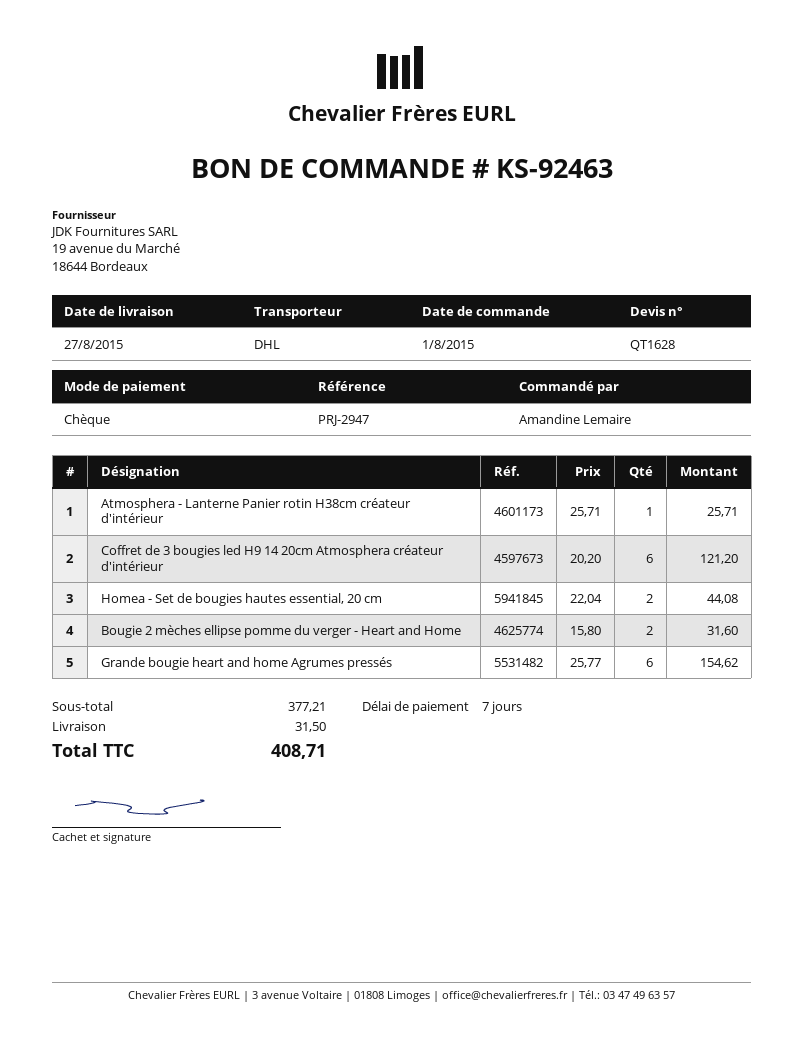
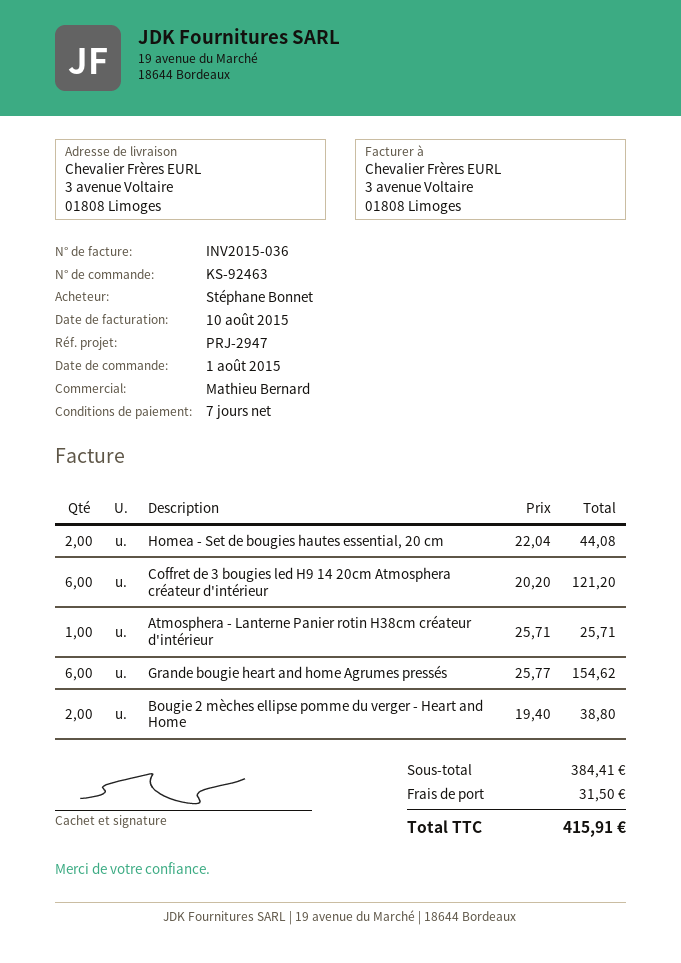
ordered by: Amandine Lemaire -> Stéphane Bonnet
Bougie 2 mèches ellipse pomme du verger - Heart and Home: 2 x 15.80 = 31.60 -> 2 x 19.40 = 38.80
subtotal: 377.21 -> 384.41
total: 408.71 -> 415.91

